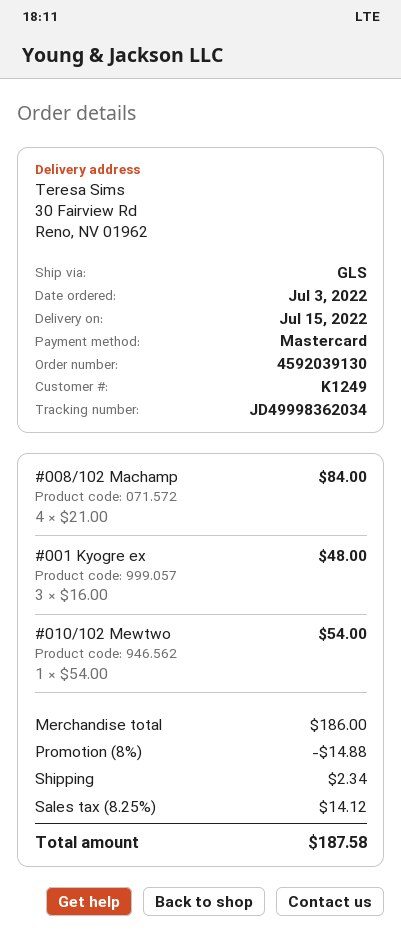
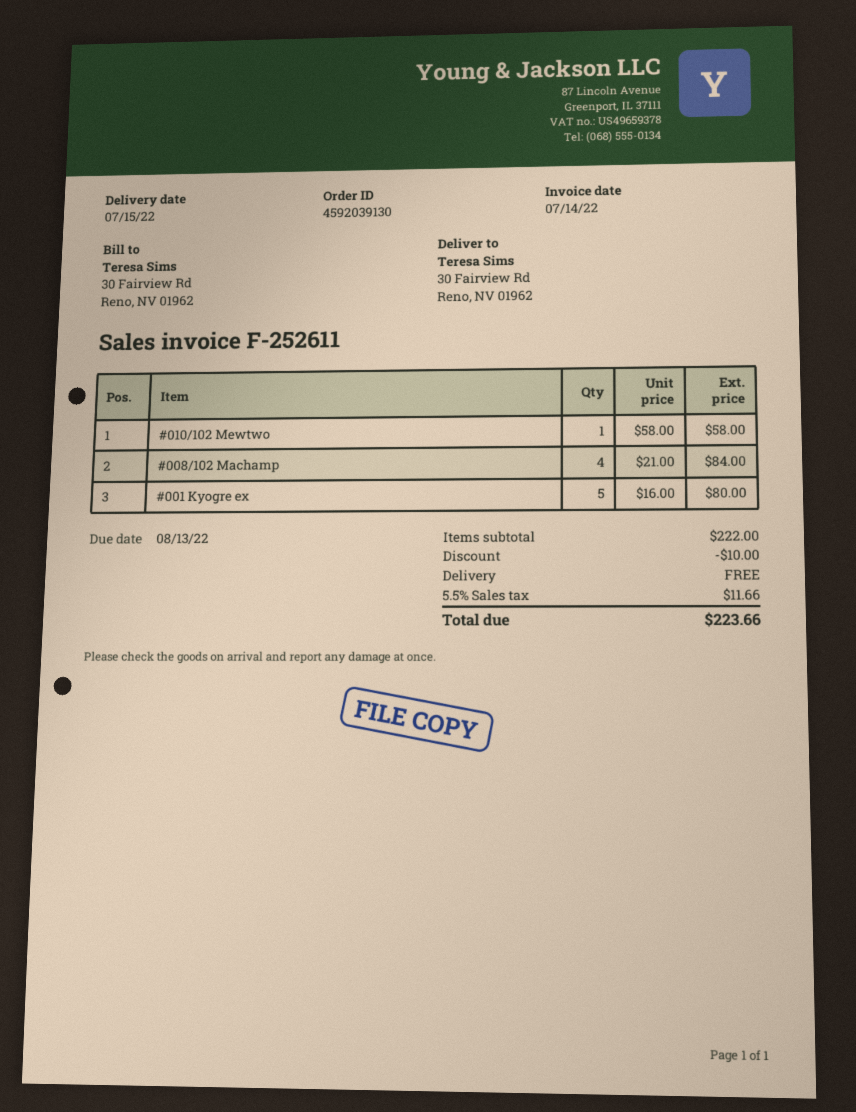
#001 Kyogre ex: 3 x 16.00 = 48.00 -> 5 x 16.00 = 80.00
#010/102 Mewtwo: 1 x 54.00 = 54.00 -> 1 x 58.00 = 58.00
subtotal: 186.00 -> 222.00
discount: 14.88 -> 10.00
shipping: 2.34 -> 0.00
tax: 8.25% = 14.12 -> 5.5% = 11.66
total: 187.58 -> 223.66

